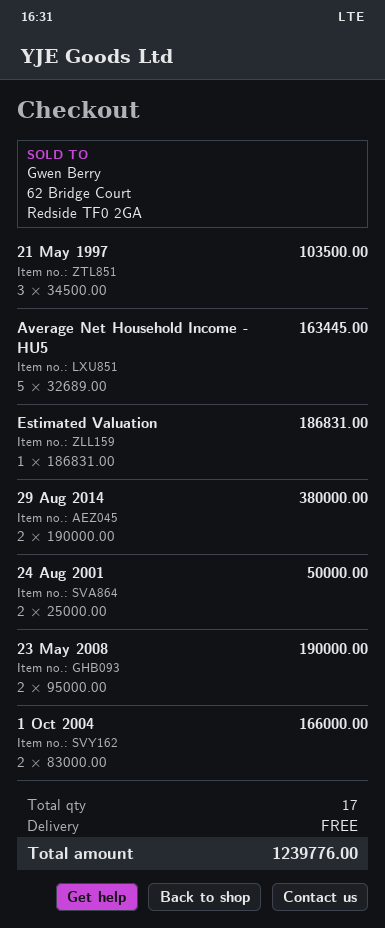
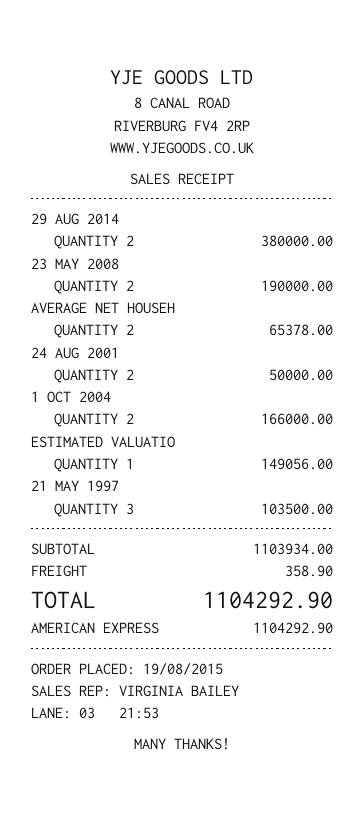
Average Net Household Income - HU5: 5 for 163445.00 -> 2 for 65378.00
Estimated Valuation: 1 for 186831.00 -> 1 for 149056.00
shipping: 0.00 -> 358.90
total: 1239776.00 -> 1104292.90

